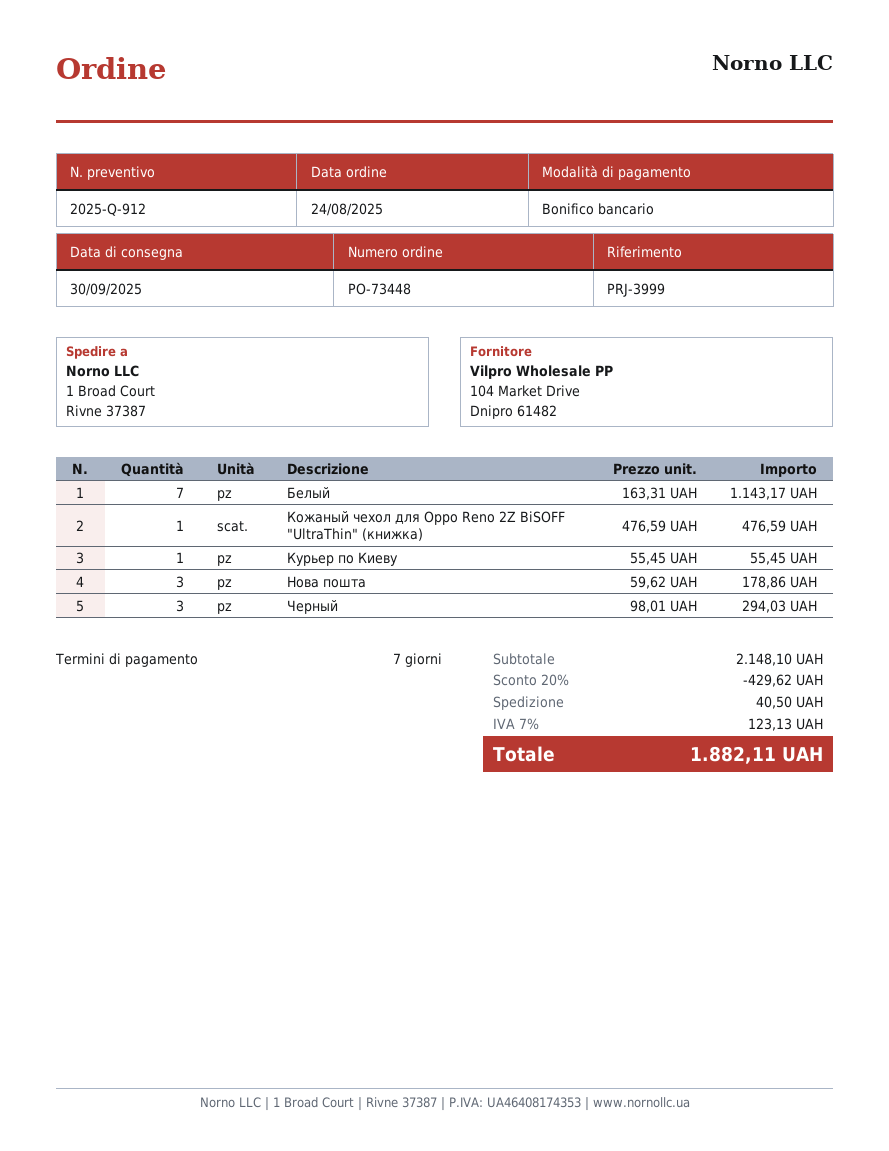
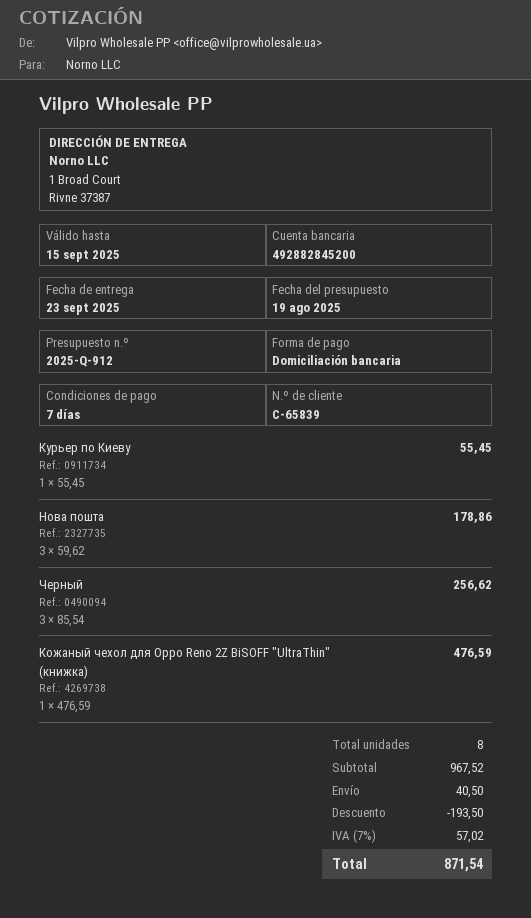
delivery date: 2025-09-30 -> 2025-09-23
payment method: bank transfer -> direct debit
Белый: 7 x 163.31 = 1143.17 -> none
Черный: 3 x 98.01 = 294.03 -> 3 x 85.54 = 256.62
subtotal: 2148.10 -> 967.52
discount: 429.62 -> 193.50
tax: 7% = 123.13 -> 7% = 57.02
total: 1882.11 -> 871.54

